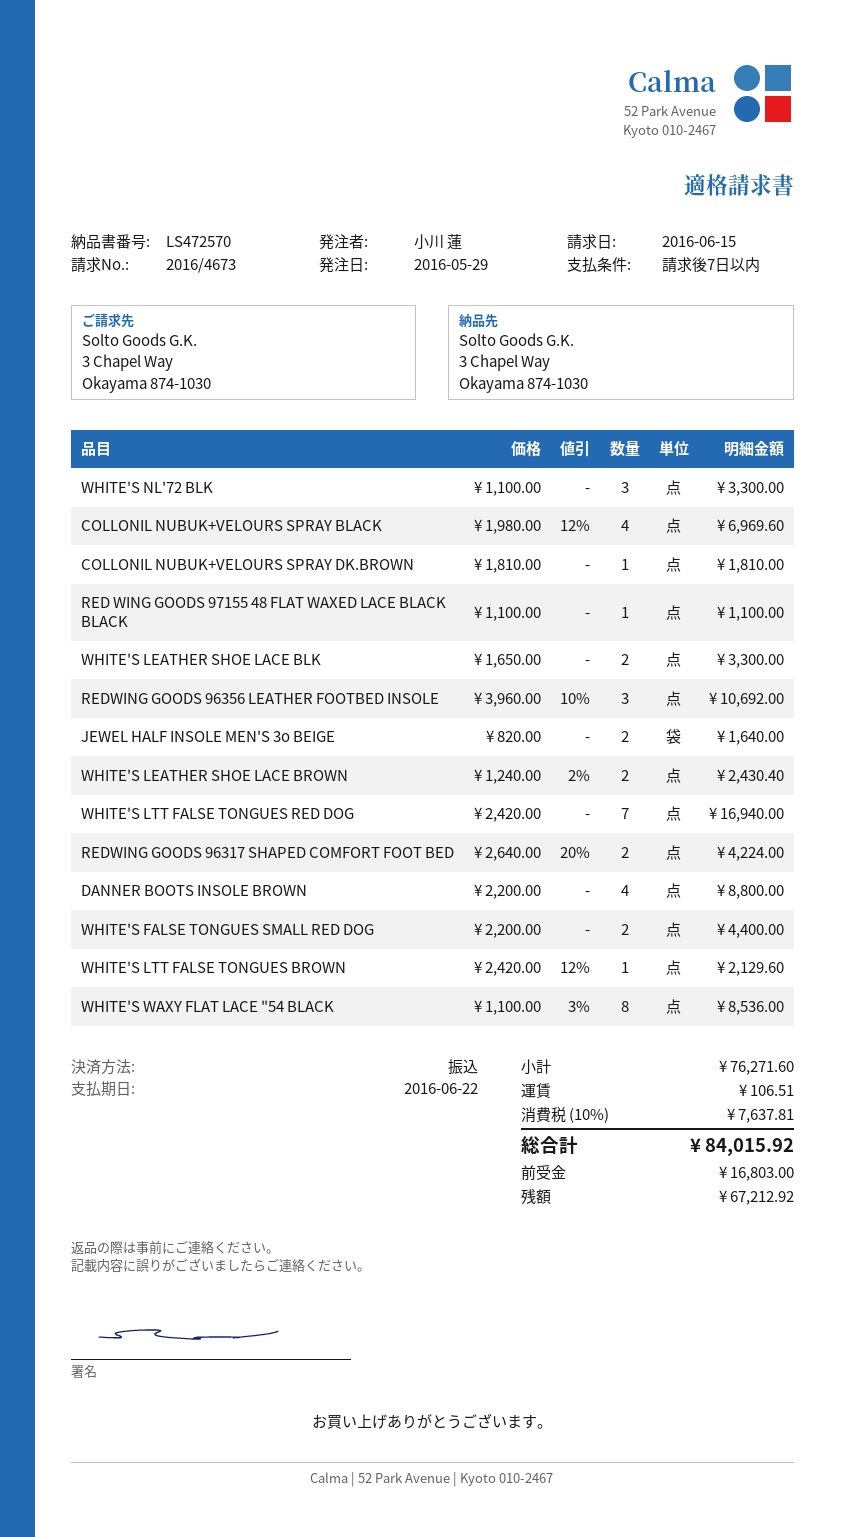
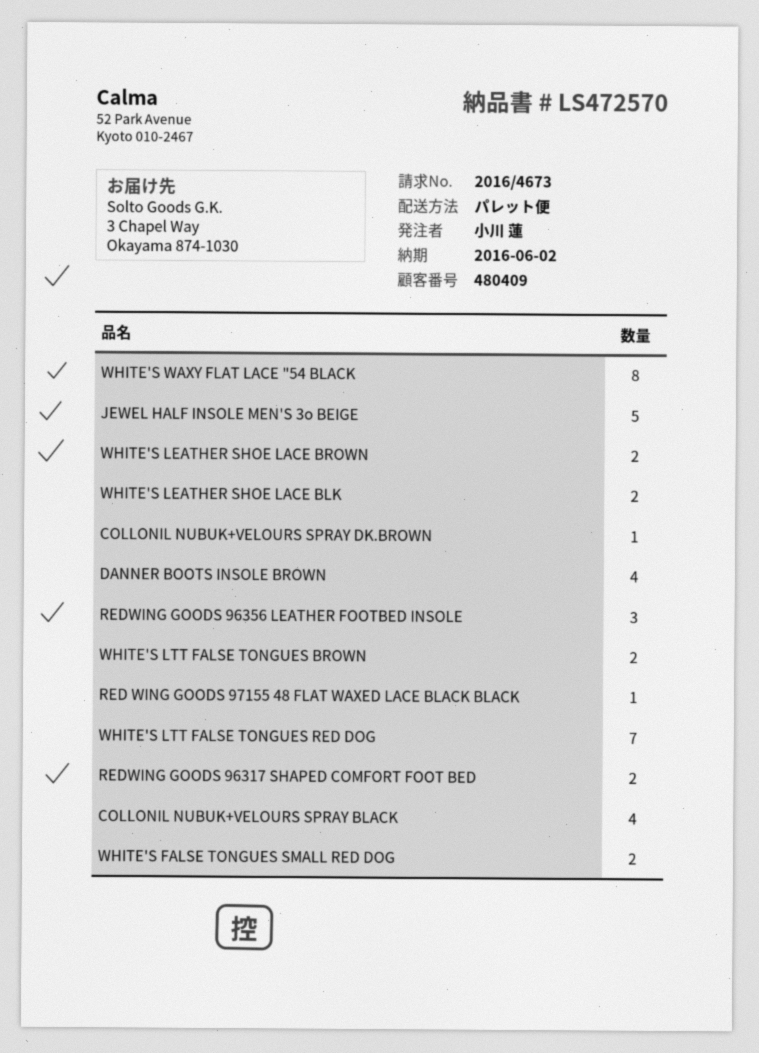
WHITE'S NL'72 BLK: 3 -> none
JEWEL HALF INSOLE MEN'S 3o BEIGE: 2 -> 5
WHITE'S LTT FALSE TONGUES BROWN: 1 -> 2

